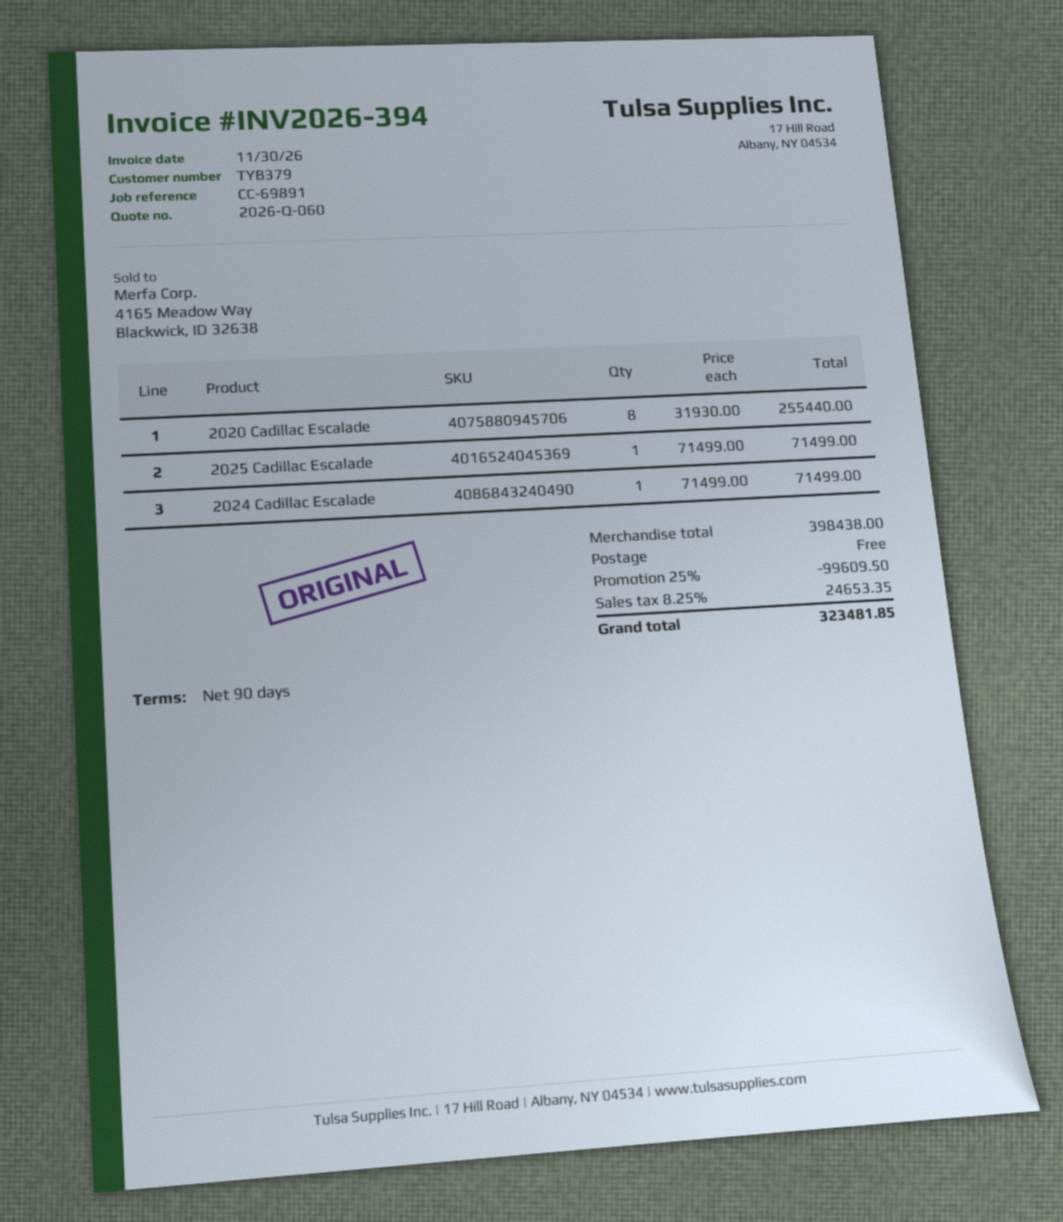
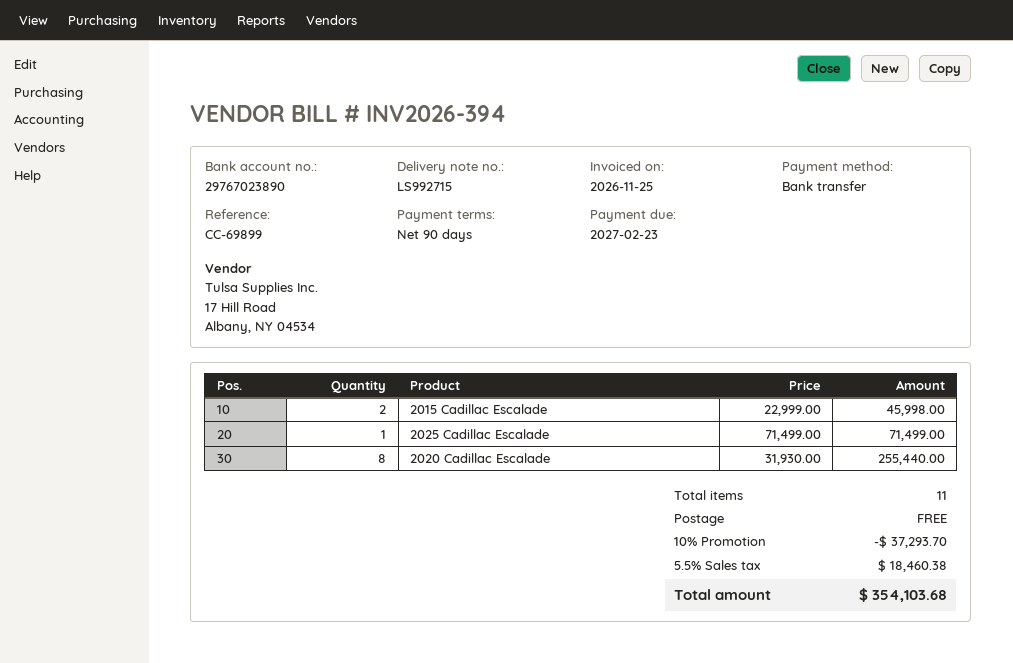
invoice date: 2026-11-30 -> 2026-11-25
reference: CC-69891 -> CC-69899
2024 Cadillac Escalade: 1 x 71499.00 = 71499.00 -> none
2015 Cadillac Escalade: none -> 2 x 22999.00 = 45998.00
discount: 25% = 99609.50 -> 10% = 37293.70
tax: 8.25% = 24653.35 -> 5.5% = 18460.38
total: 323481.85 -> 354103.68

